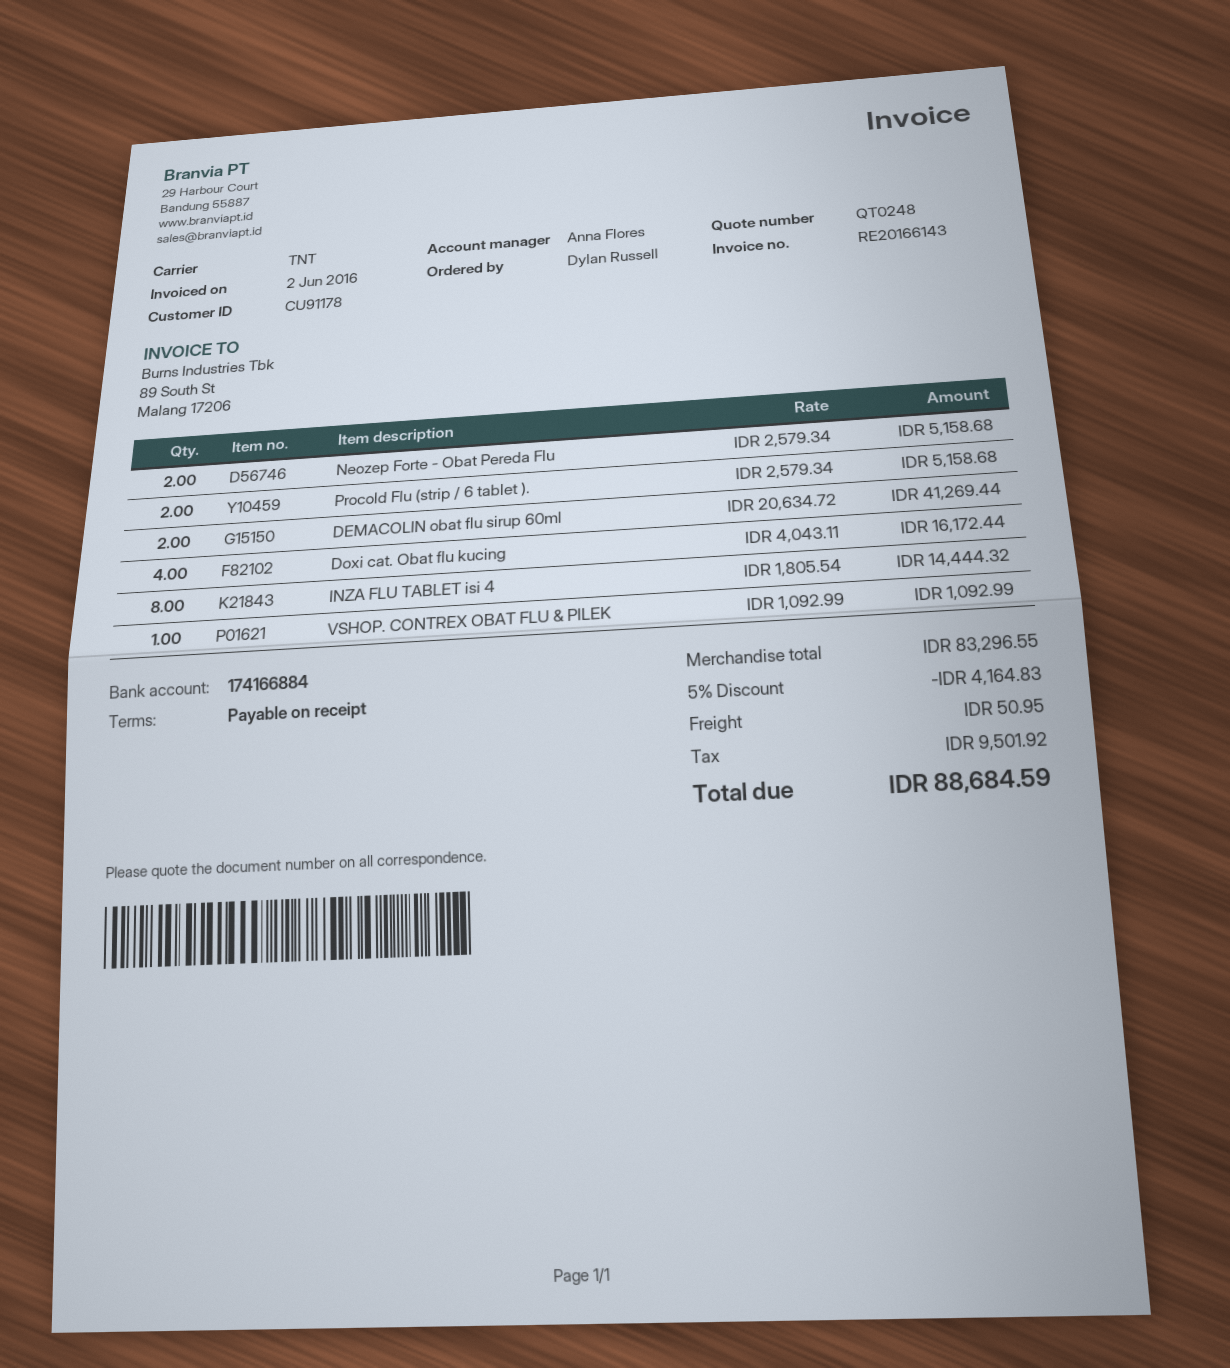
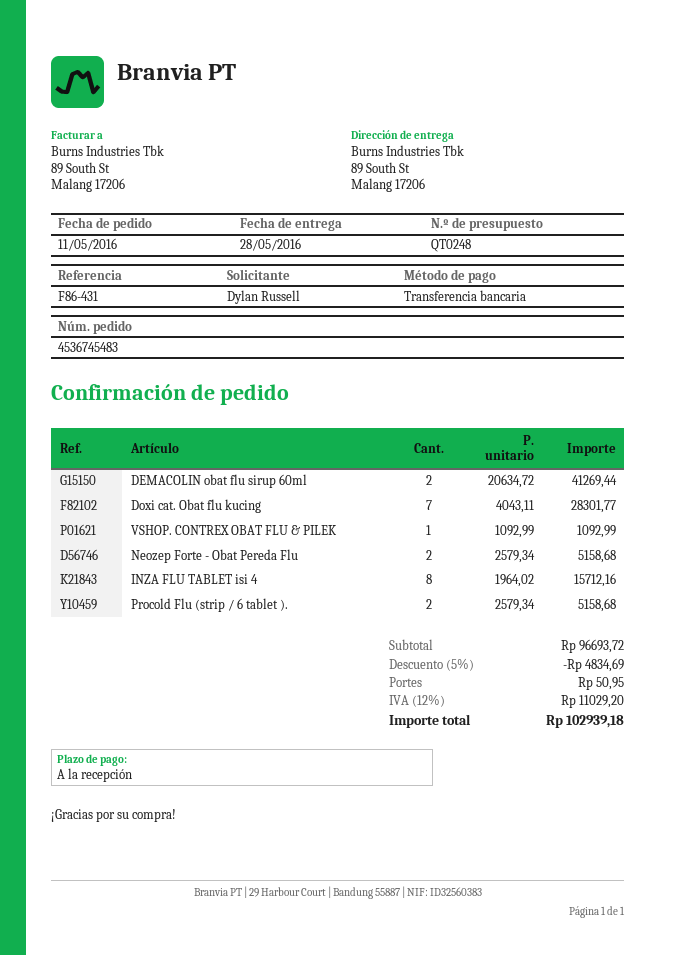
Doxi cat. Obat flu kucing: 4 x 4043.11 = 16172.44 -> 7 x 4043.11 = 28301.77
INZA FLU TABLET isi 4: 8 x 1805.54 = 14444.32 -> 8 x 1964.02 = 15712.16
subtotal: 83296.55 -> 96693.72
discount: 5% = 4164.83 -> 5% = 4834.69
tax: 9501.92 -> 11029.20
total: 88684.59 -> 102939.18

